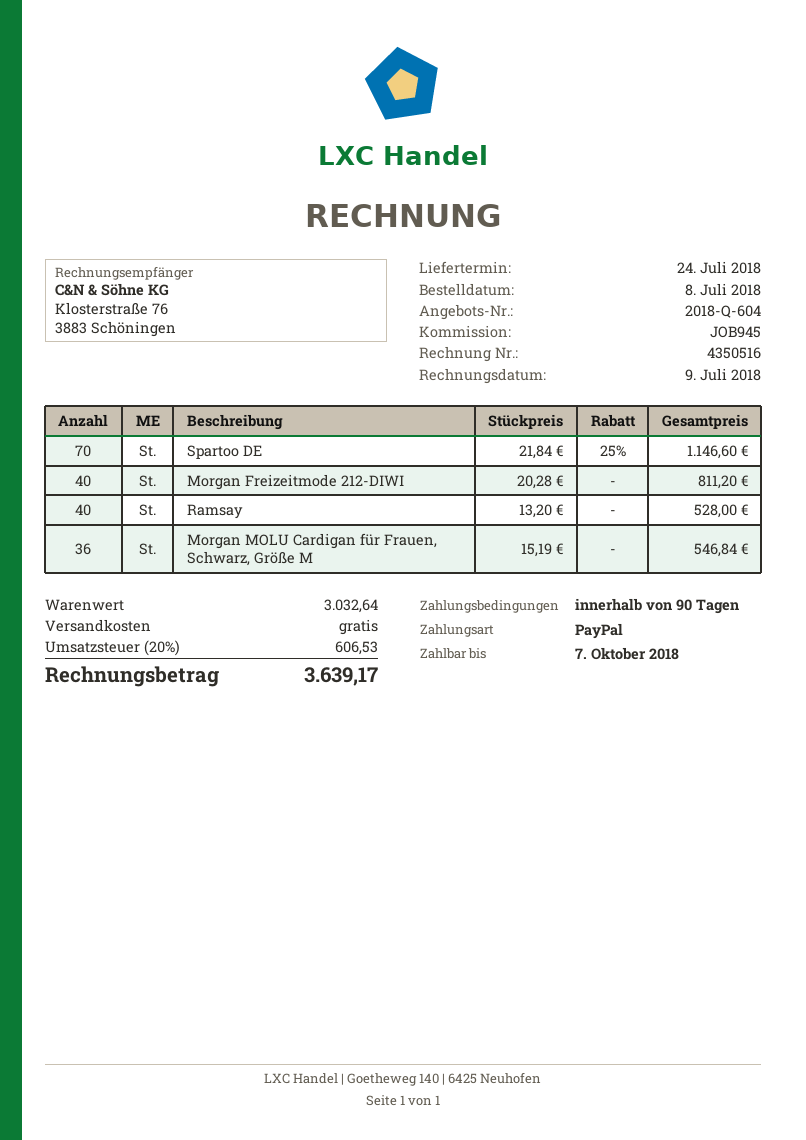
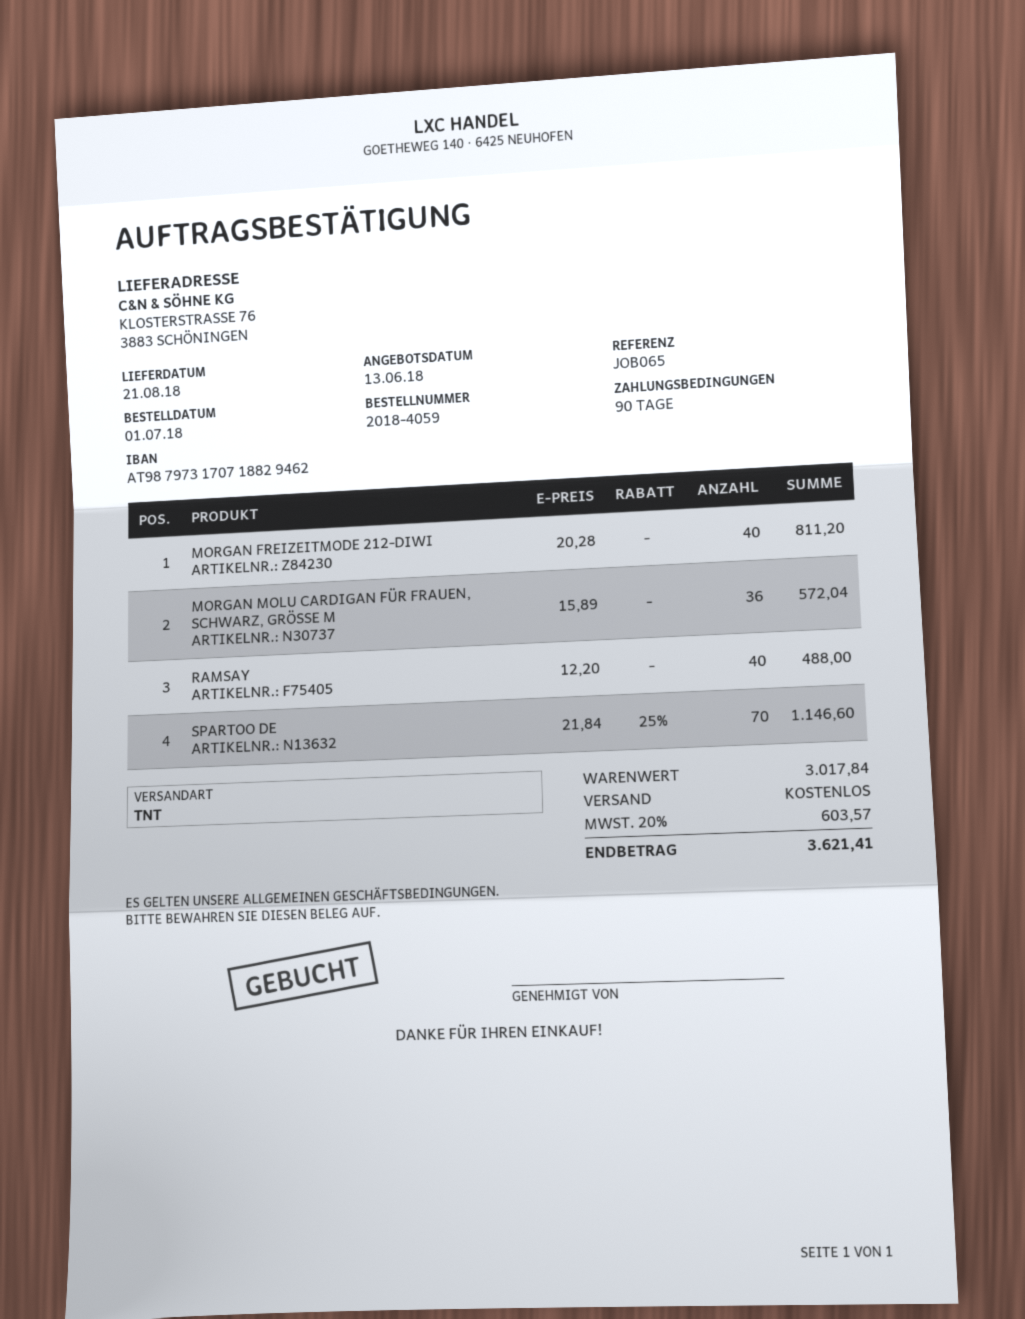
order date: 2018-07-08 -> 2018-07-01
delivery date: 2018-07-24 -> 2018-08-21
reference: JOB945 -> JOB065
Ramsay: 40 x 13.20 = 528.00 -> 40 x 12.20 = 488.00
Morgan MOLU Cardigan für Frauen, Schwarz, Größe M: 36 x 15.19 = 546.84 -> 36 x 15.89 = 572.04
subtotal: 3032.64 -> 3017.84
tax: 20% = 606.53 -> 20% = 603.57
total: 3639.17 -> 3621.41

